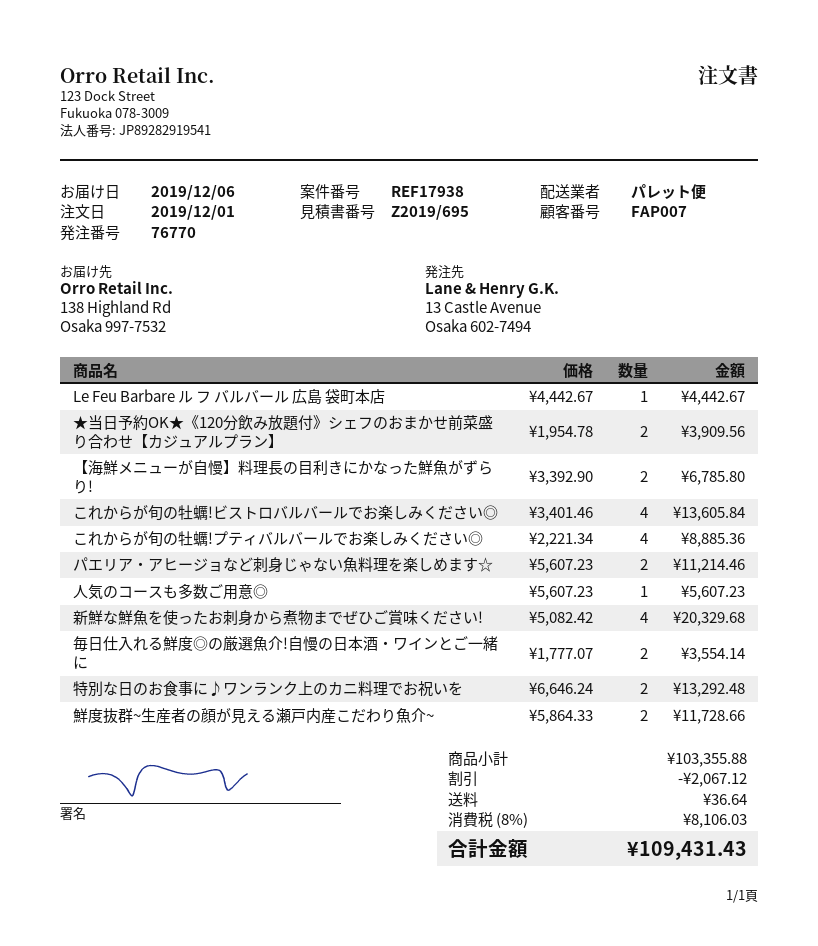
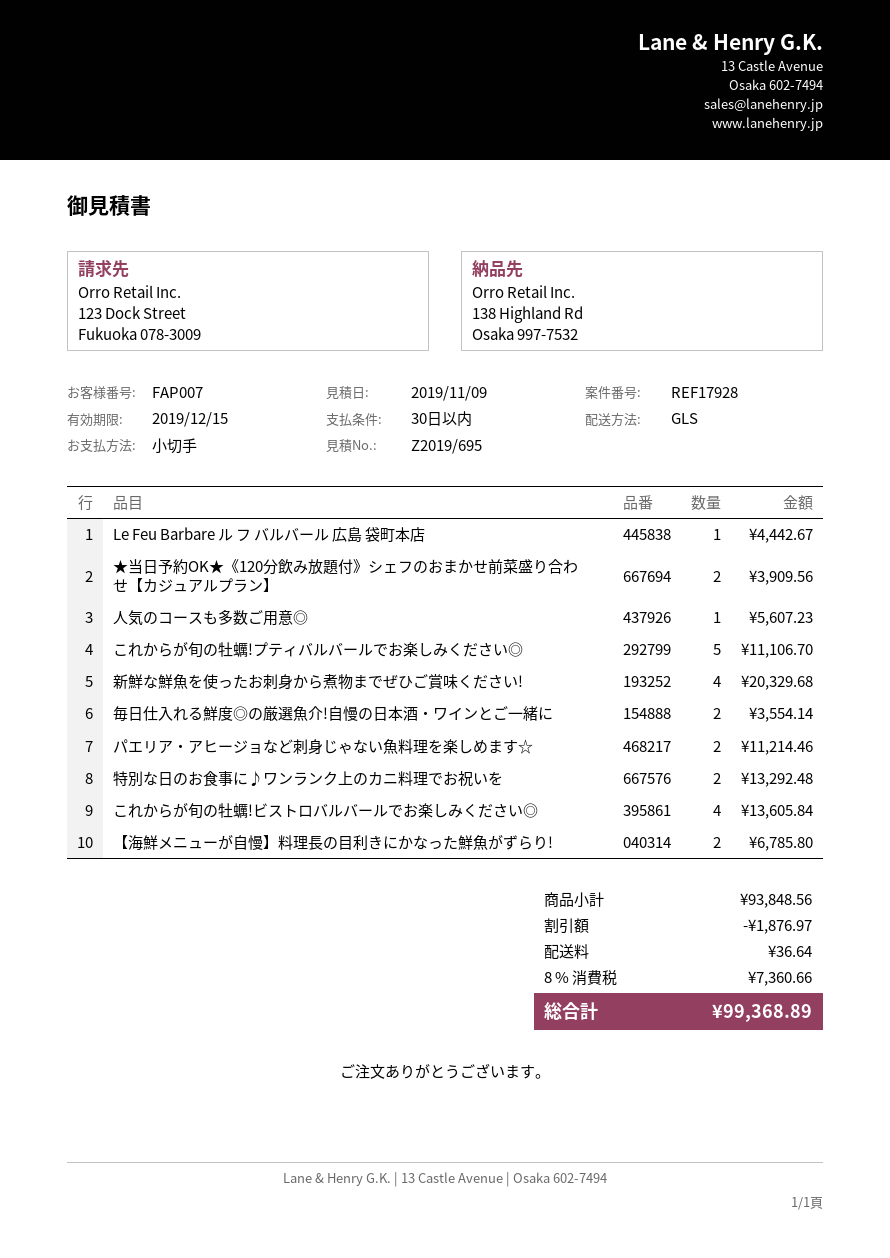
reference: REF17938 -> REF17928
shipping method: pallet freight -> GLS
これからが旬の牡蠣!プティバルバールでお楽しみください◎: 4 for 8885.36 -> 5 for 11106.70
鮮度抜群~生産者の顔が見える瀬戸内産こだわり魚介~: 2 for 11728.66 -> none
subtotal: 103355.88 -> 93848.56
discount: 2067.12 -> 1876.97
tax: 8% = 8106.03 -> 8% = 7360.66
total: 109431.43 -> 99368.89

